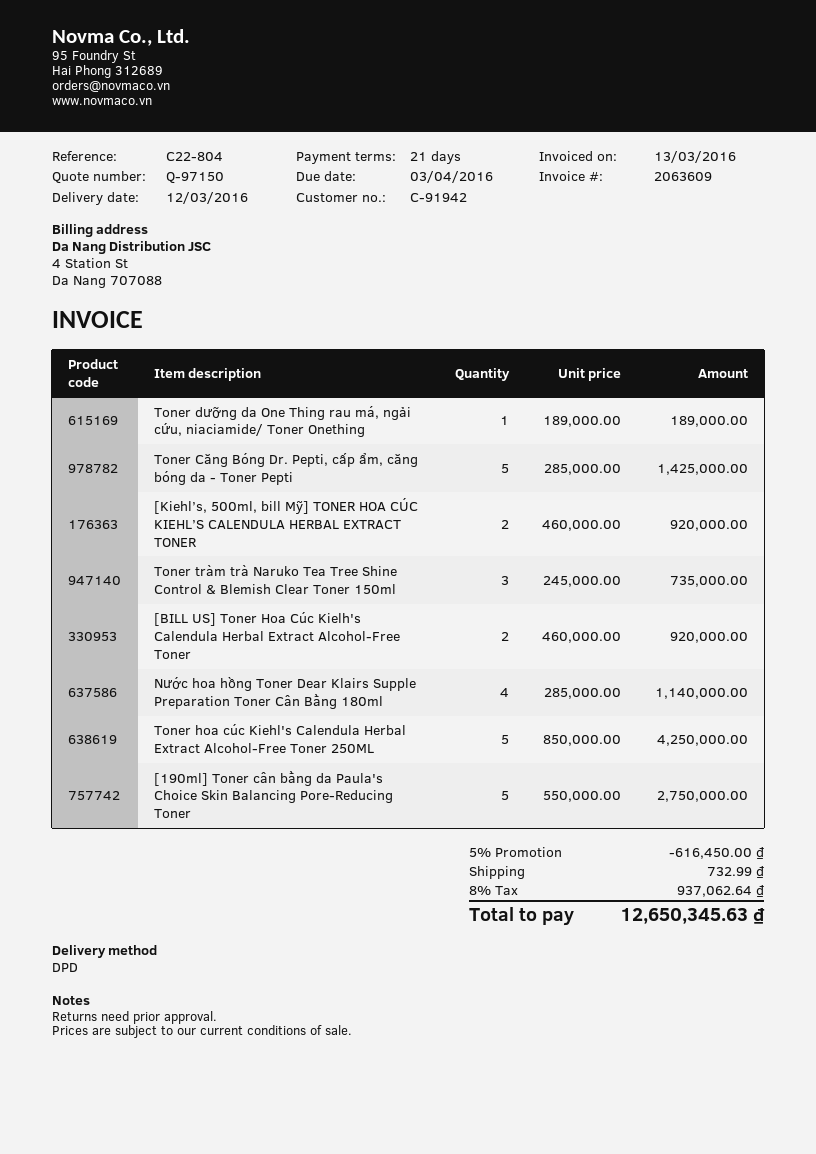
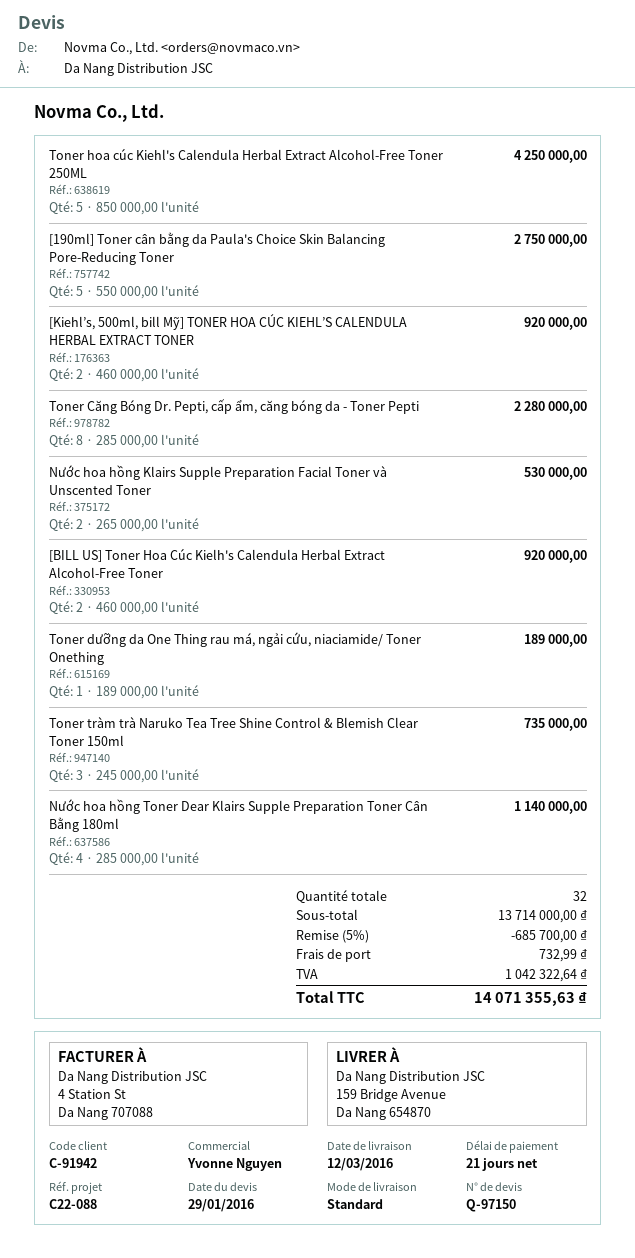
reference: C22-804 -> C22-088
shipping method: DPD -> standard
Toner Căng Bóng Dr. Pepti, cấp ẩm, căng bóng da - Toner Pepti: 5 x 285000.00 = 1425000.00 -> 8 x 285000.00 = 2280000.00
Nước hoa hồng Klairs Supple Preparation Facial Toner và Unscented Toner: none -> 2 x 265000.00 = 530000.00
discount: 5% = 616450.00 -> 5% = 685700.00
tax: 937062.64 -> 1042322.64
total: 12650345.63 -> 14071355.63

